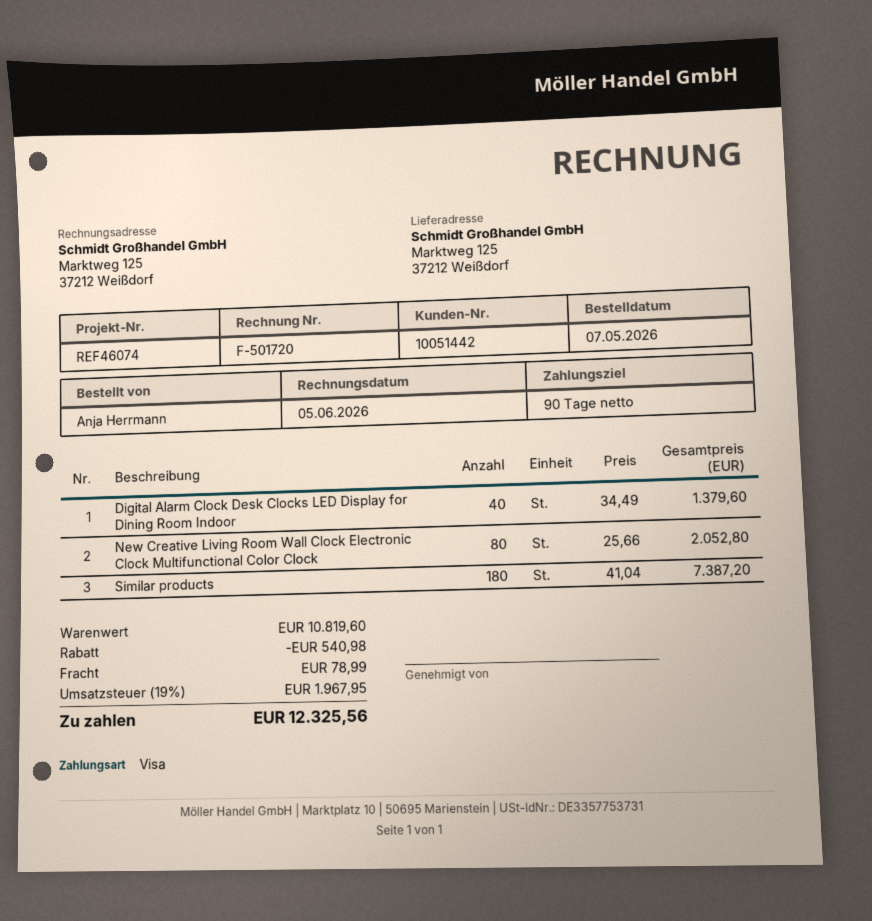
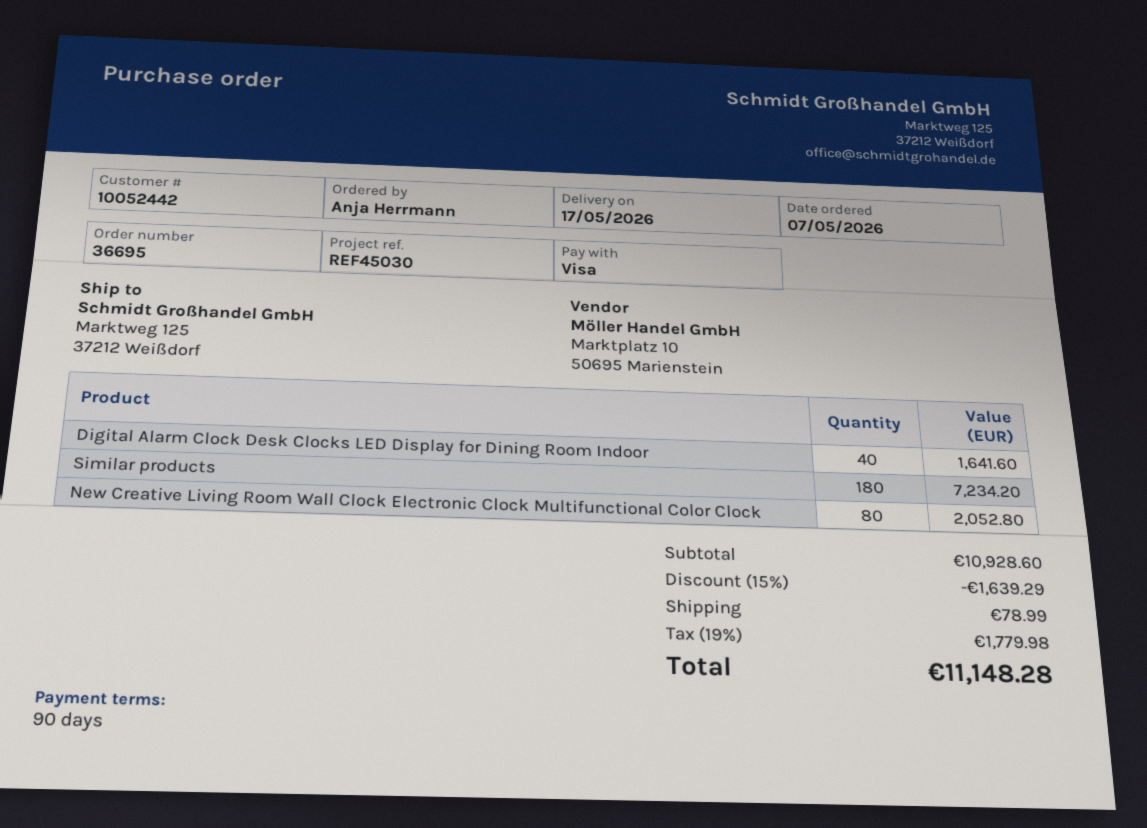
customer number: 10051442 -> 10052442
reference: REF46074 -> REF45030
Digital Alarm Clock Desk Clocks LED Display for Dining Room Indoor: 40 for 1379.60 -> 40 for 1641.60
Similar products: 180 for 7387.20 -> 180 for 7234.20
subtotal: 10819.60 -> 10928.60
discount: 540.98 -> 1639.29
tax: 19% = 1967.95 -> 19% = 1779.98
total: 12325.56 -> 11148.28

